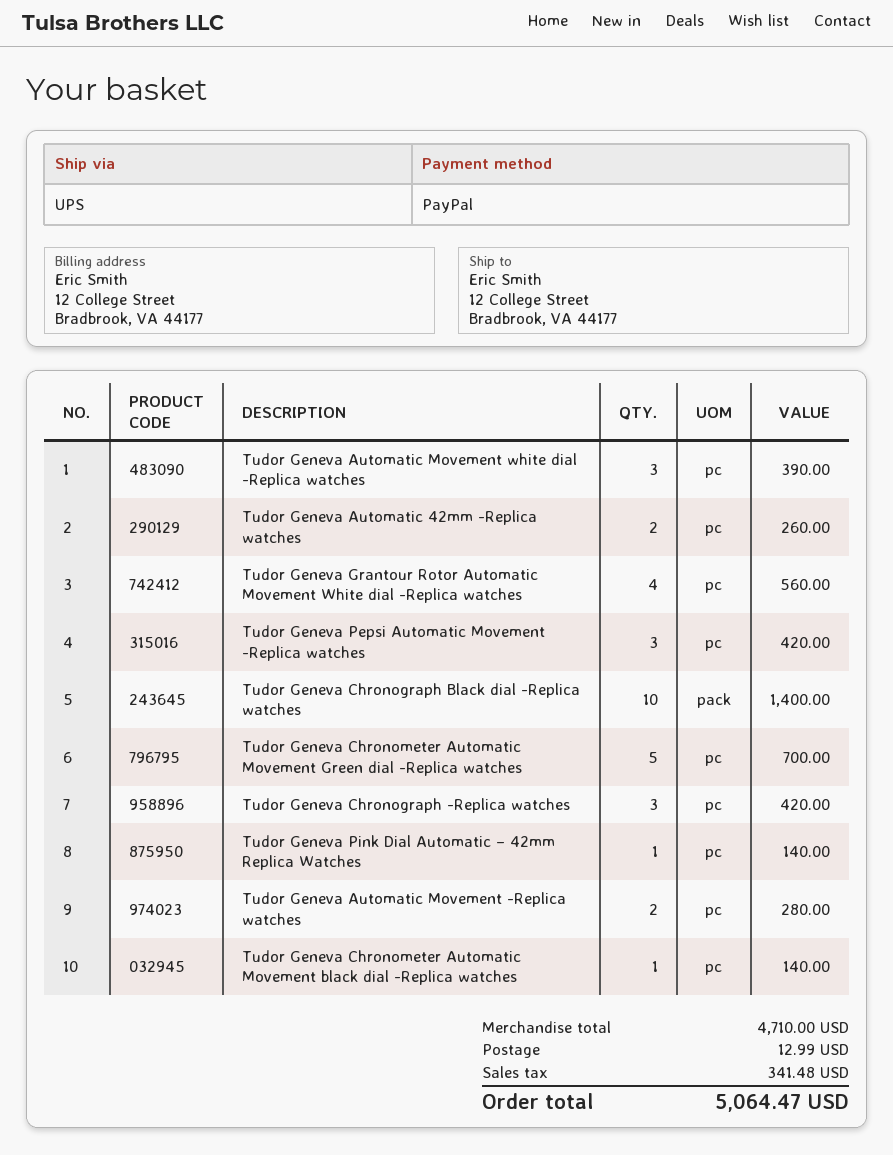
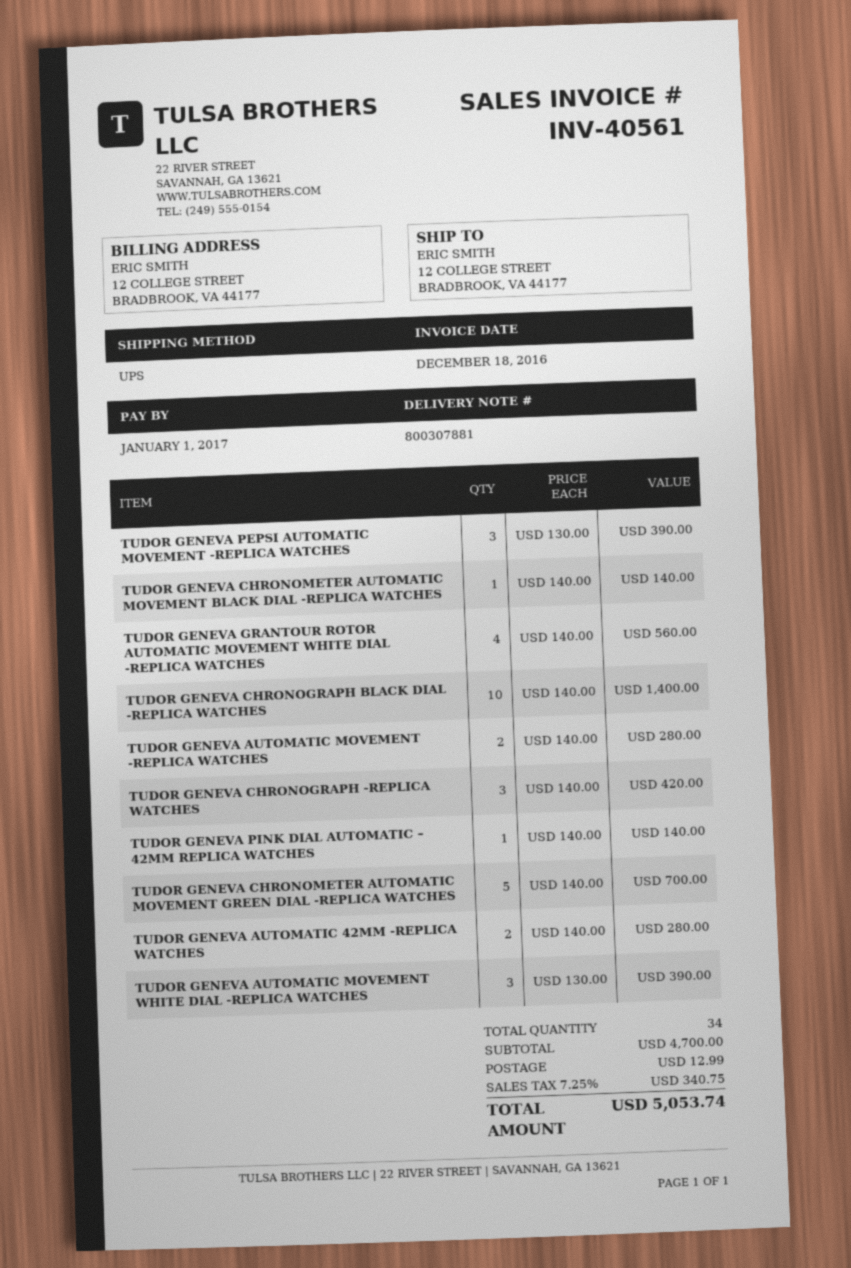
Tudor Geneva Automatic 42mm -Replica watches: 2 for 260.00 -> 2 for 280.00
Tudor Geneva Pepsi Automatic Movement -Replica watches: 3 for 420.00 -> 3 for 390.00
subtotal: 4710.00 -> 4700.00
tax: 341.48 -> 340.75
total: 5064.47 -> 5053.74

